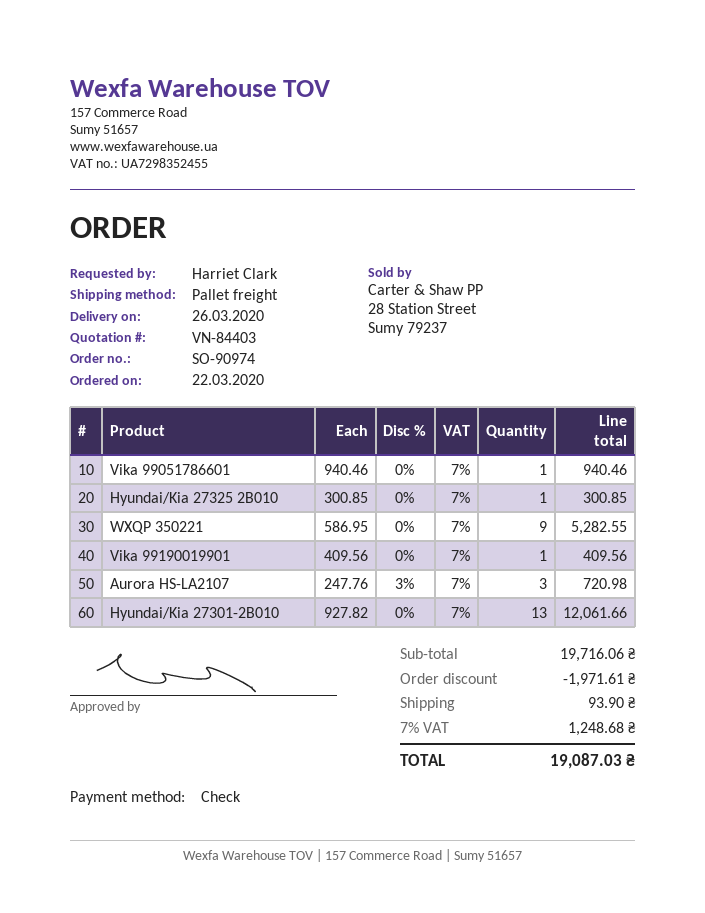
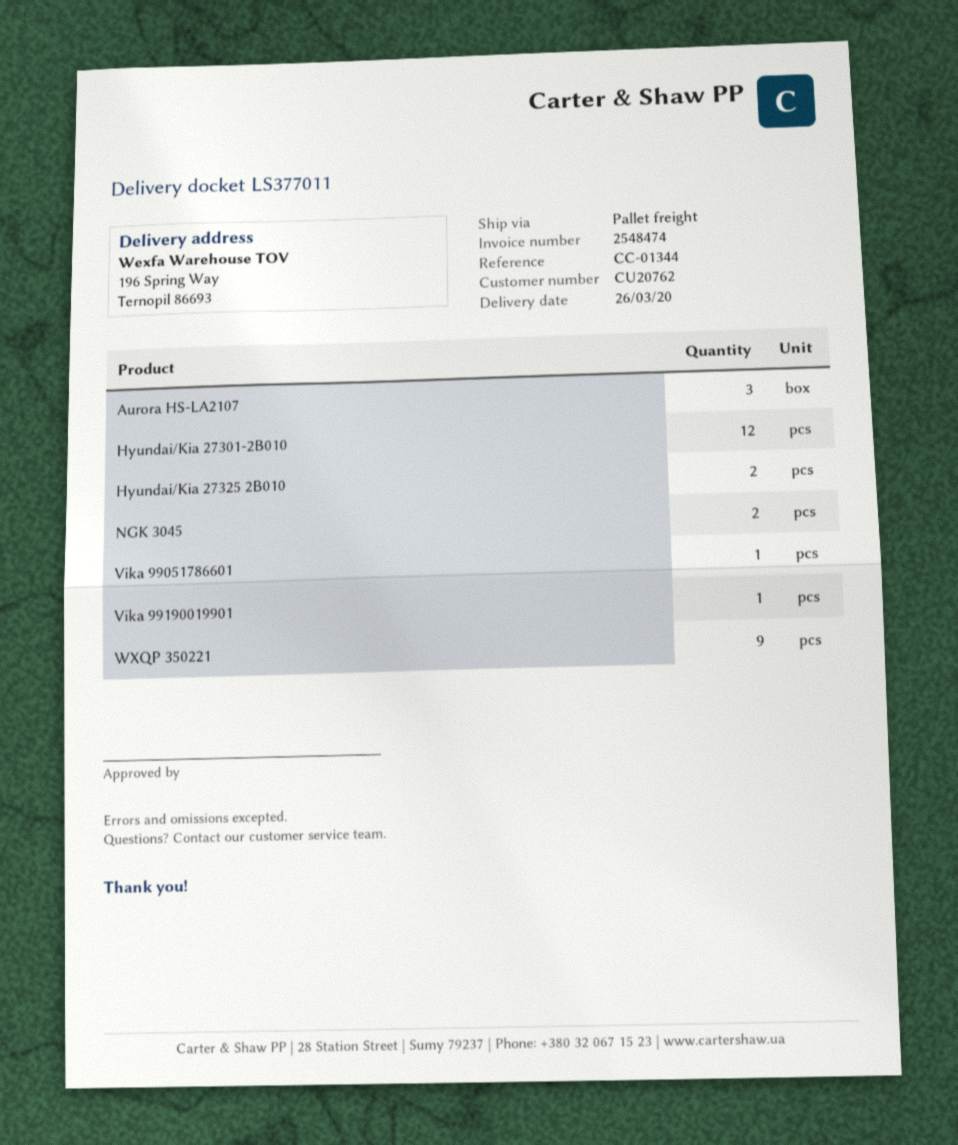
Hyundai/Kia 27325 2B010: 1 -> 2
Hyundai/Kia 27301-2B010: 13 -> 12
NGK 3045: none -> 2

